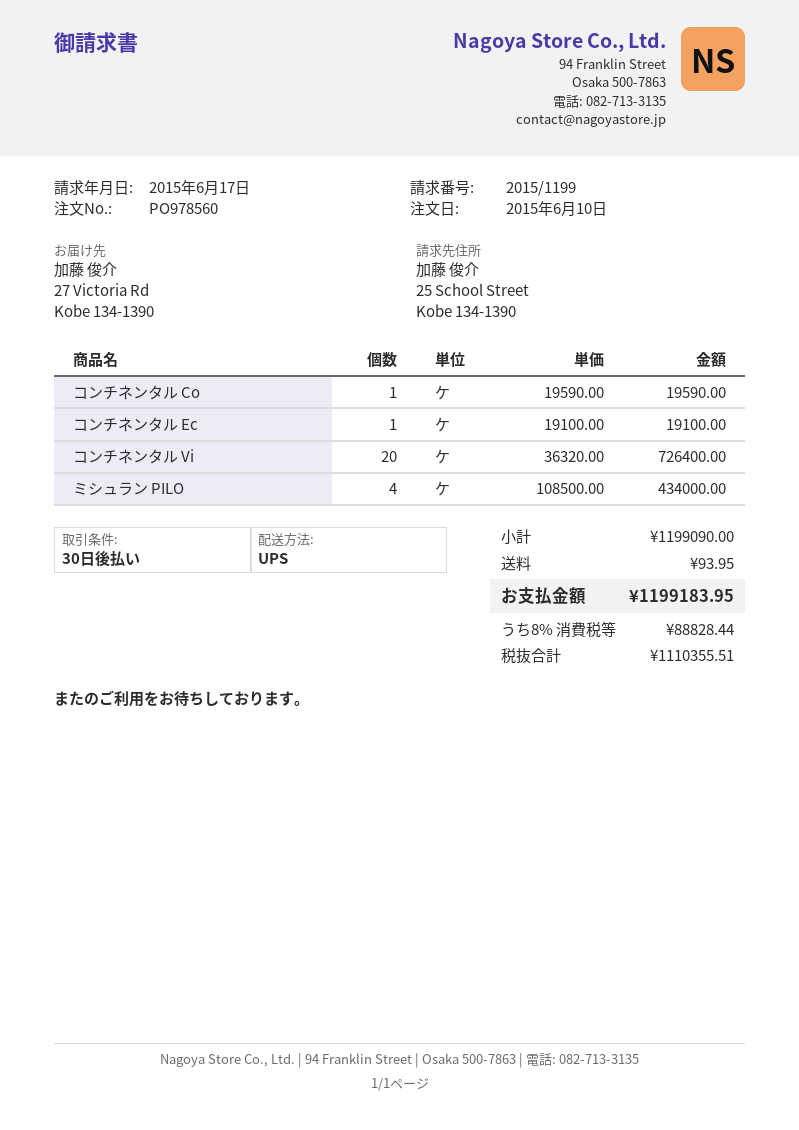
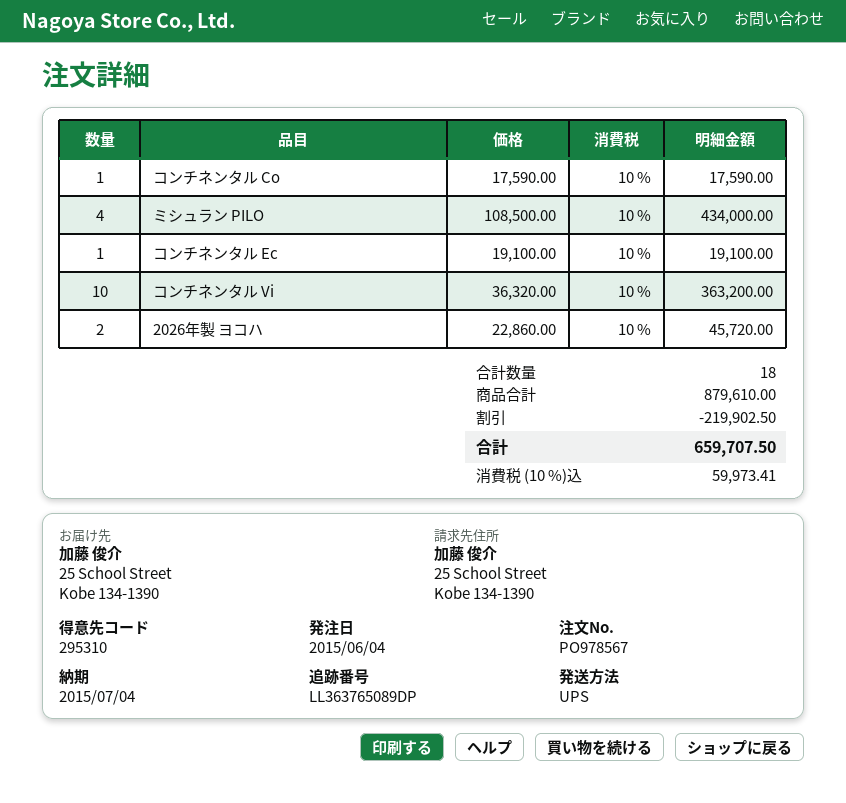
order number: PO978560 -> PO978567
order date: 2015-06-10 -> 2015-06-04
ship to: 27 Victoria Rd, Kobe 134-1390 -> 25 School Street, Kobe 134-1390
コンチネンタル Co: 1 x 19590.00 = 19590.00 -> 1 x 17590.00 = 17590.00
コンチネンタル Vi: 20 x 36320.00 = 726400.00 -> 10 x 36320.00 = 363200.00
2026年製 ヨコハ: none -> 2 x 22860.00 = 45720.00
subtotal: 1199090.00 -> 879610.00
discount: none -> 219902.50
shipping: 93.95 -> none
tax: 8% = 88828.44 -> 10% = 59973.41
total: 1199183.95 -> 659707.50

